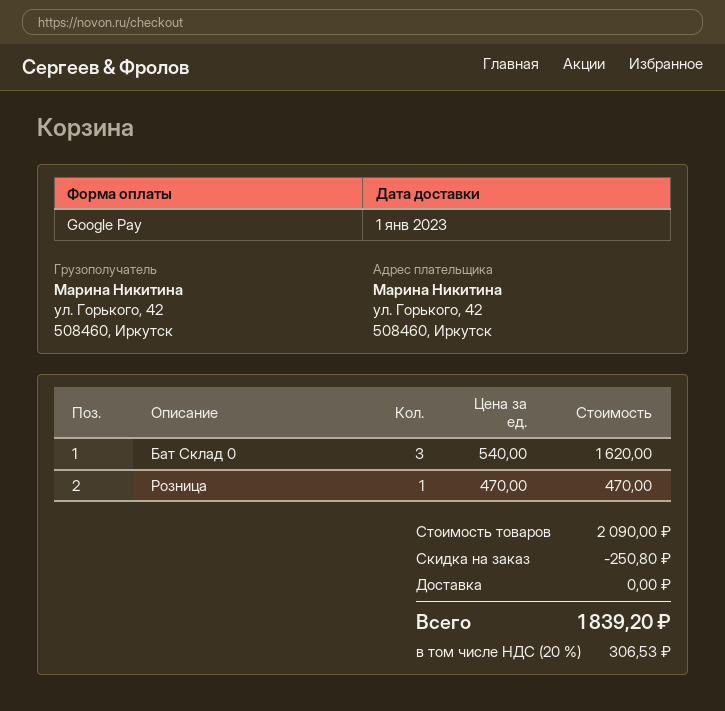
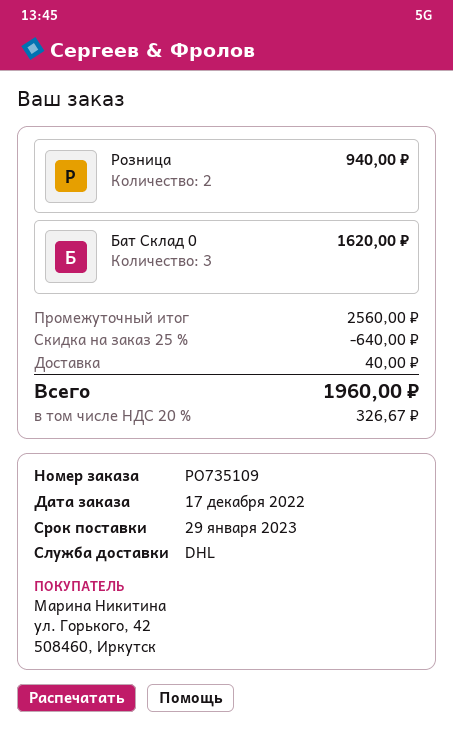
delivery date: 2023-01-01 -> 2023-01-29
Розница: 1 for 470.00 -> 2 for 940.00
subtotal: 2090.00 -> 2560.00
discount: 250.80 -> 640.00
shipping: 0.00 -> 40.00
tax: 20% = 306.53 -> 20% = 326.67
total: 1839.20 -> 1960.00

